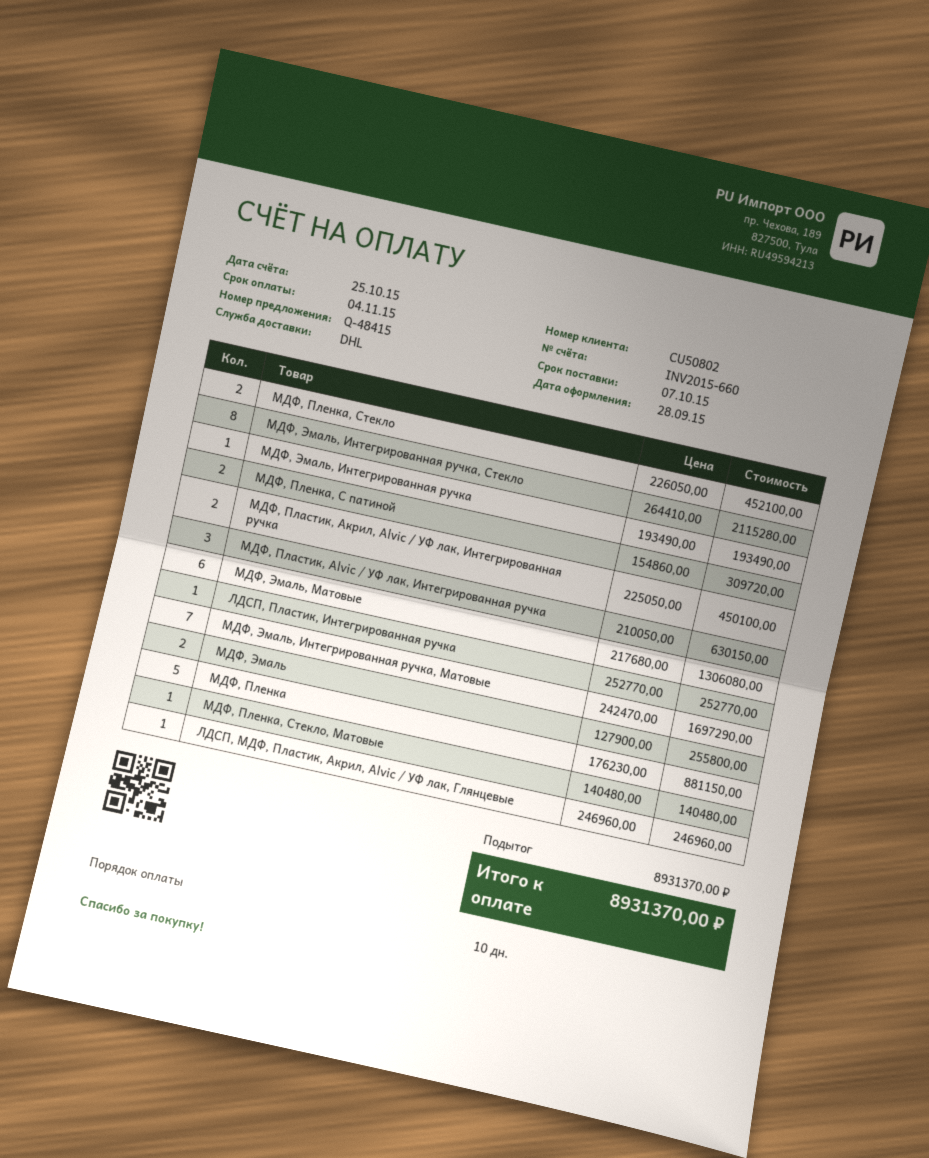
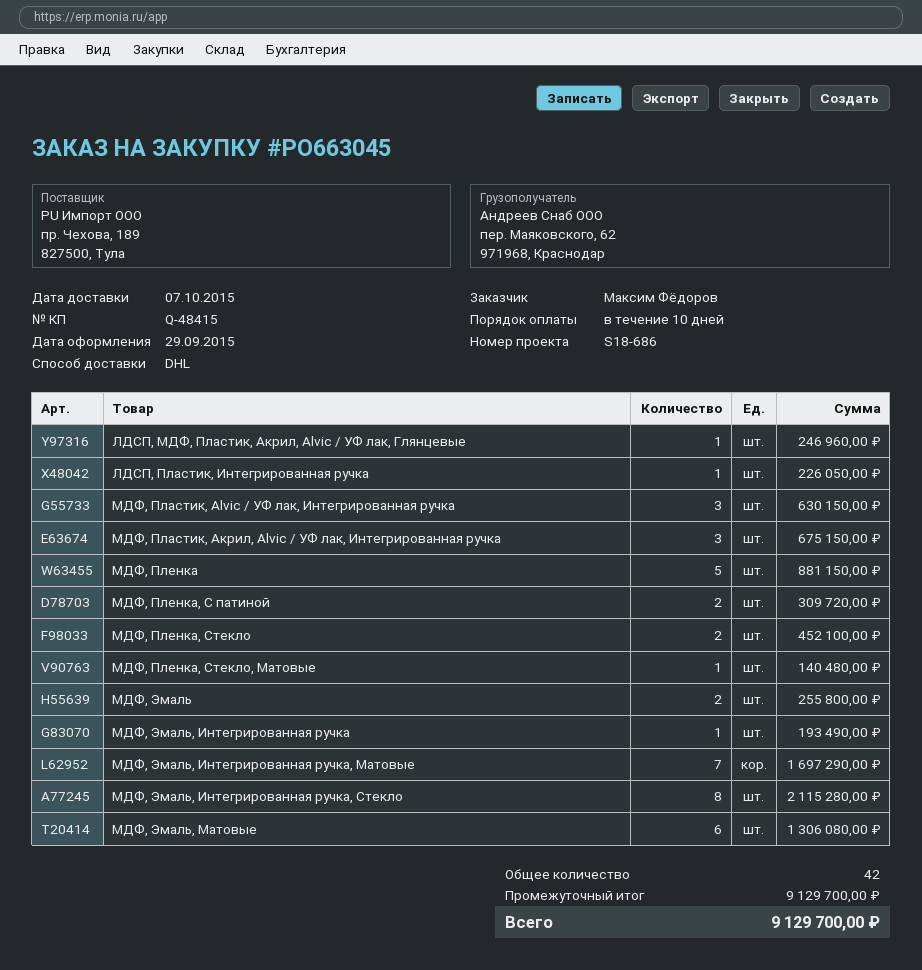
order date: 2015-09-28 -> 2015-09-29
МДФ, Пластик, Акрил, Alvic / УФ лак, Интегрированная ручка: 2 for 450100.00 -> 3 for 675150.00
ЛДСП, Пластик, Интегрированная ручка: 1 for 252770.00 -> 1 for 226050.00
subtotal: 8931370.00 -> 9129700.00
total: 8931370.00 -> 9129700.00

